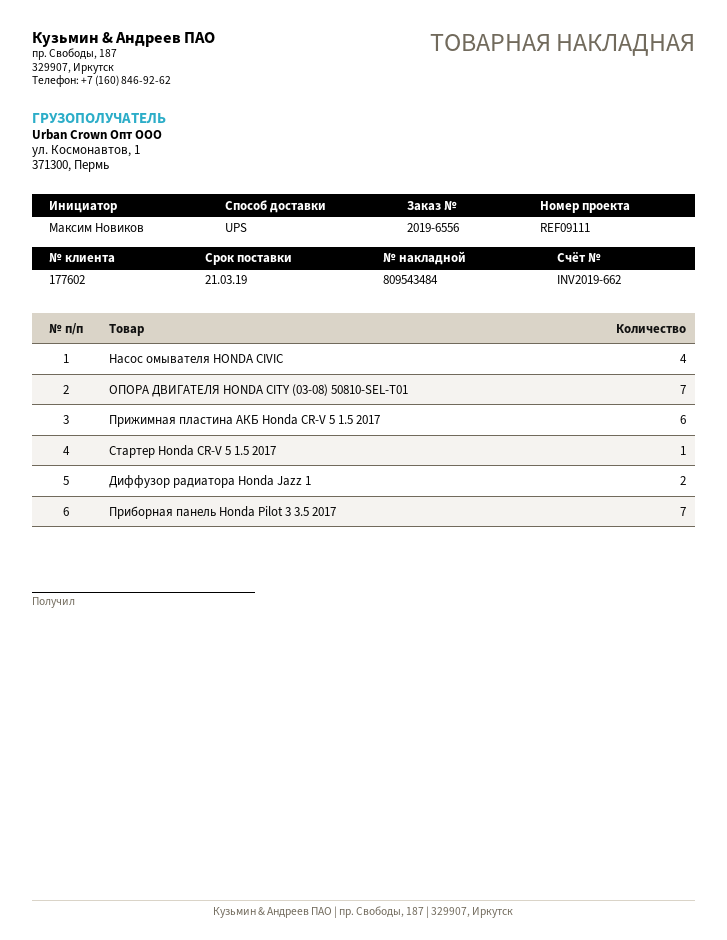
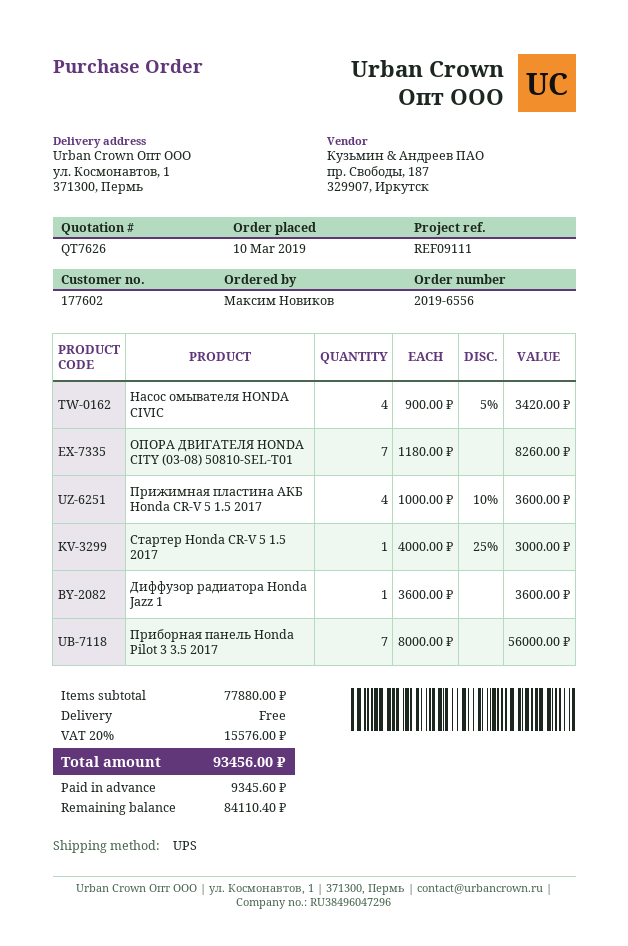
Прижимная пластина АКБ Honda CR-V 5 1.5 2017: 6 -> 4
Диффузор радиатора Honda Jazz 1: 2 -> 1

